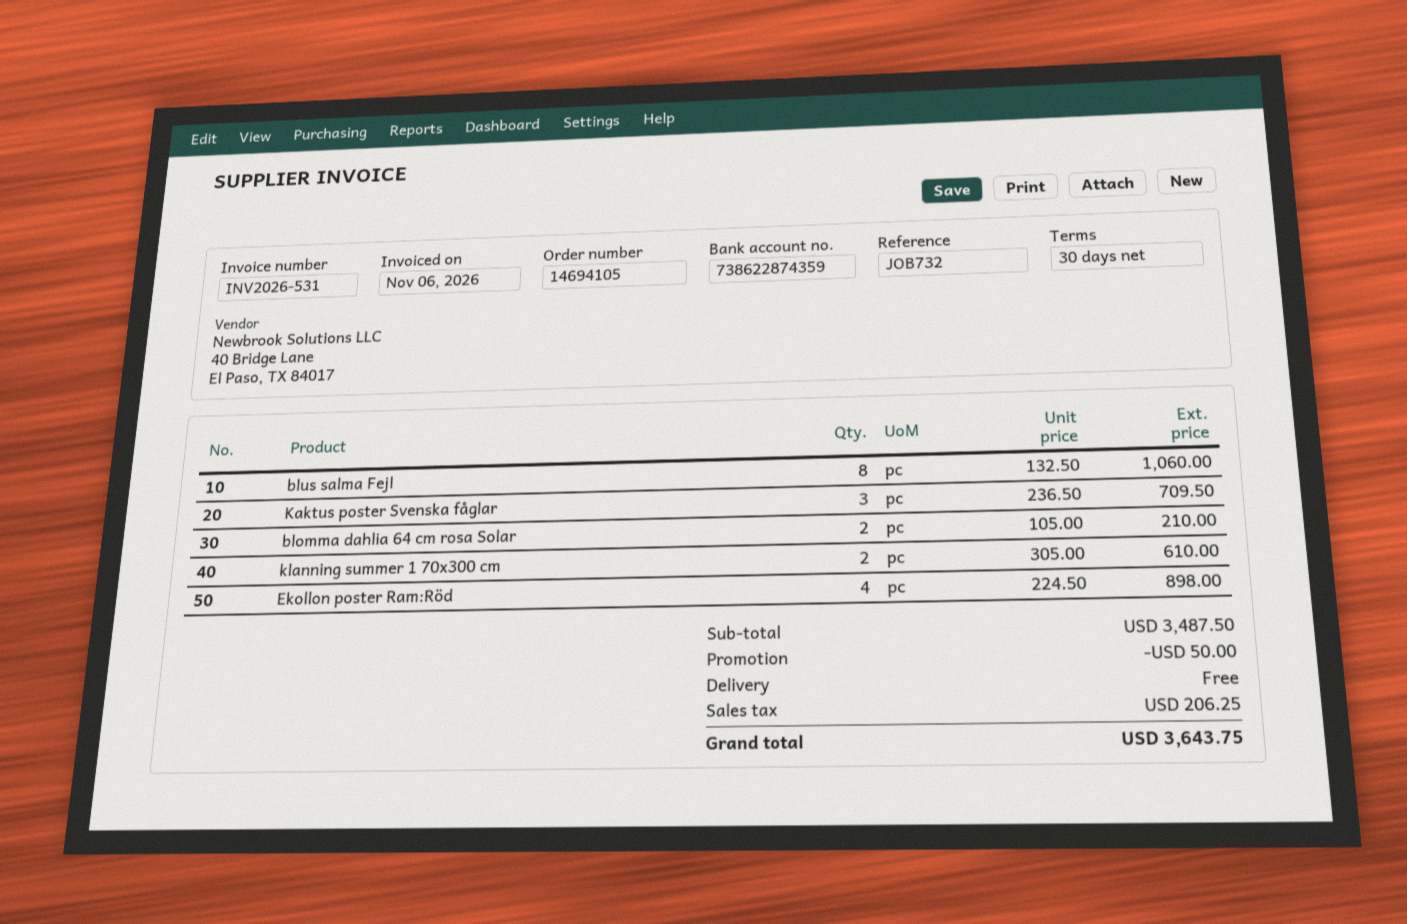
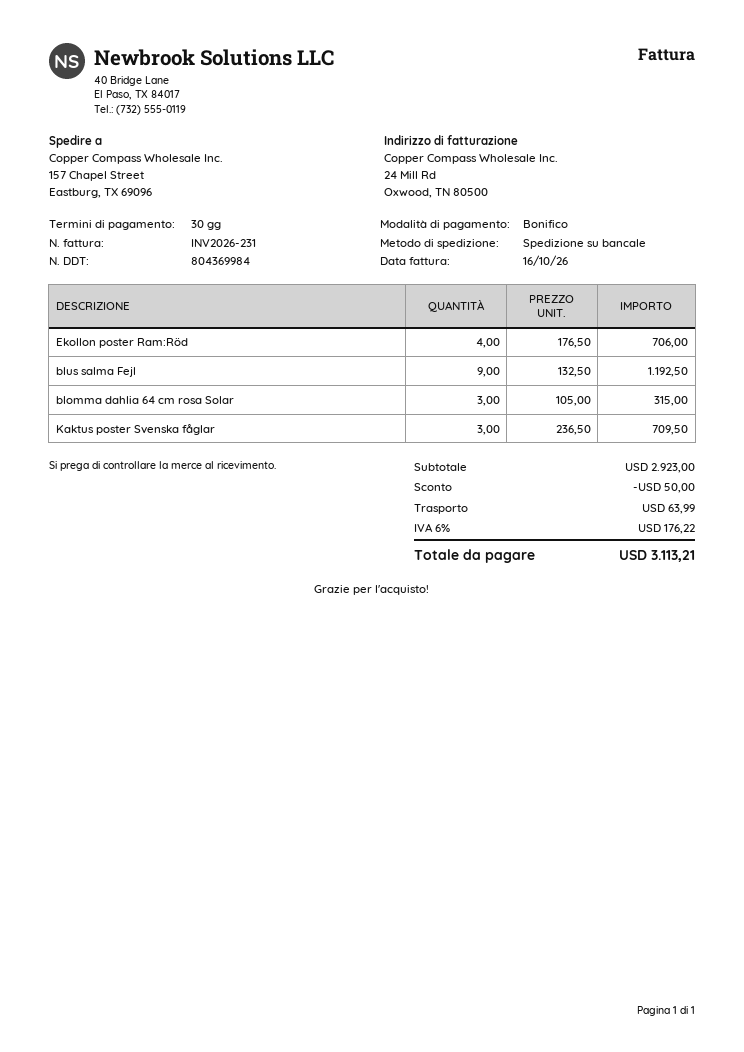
invoice number: INV2026-531 -> INV2026-231
invoice date: 2026-11-06 -> 2026-10-16
blus salma Fejl: 8 x 132.50 = 1060.00 -> 9 x 132.50 = 1192.50
blomma dahlia 64 cm rosa Solar: 2 x 105.00 = 210.00 -> 3 x 105.00 = 315.00
klanning summer 1 70x300 cm: 2 x 305.00 = 610.00 -> none
Ekollon poster Ram:Röd: 4 x 224.50 = 898.00 -> 4 x 176.50 = 706.00
subtotal: 3487.50 -> 2923.00
shipping: 0.00 -> 63.99
tax: 206.25 -> 176.22
total: 3643.75 -> 3113.21

